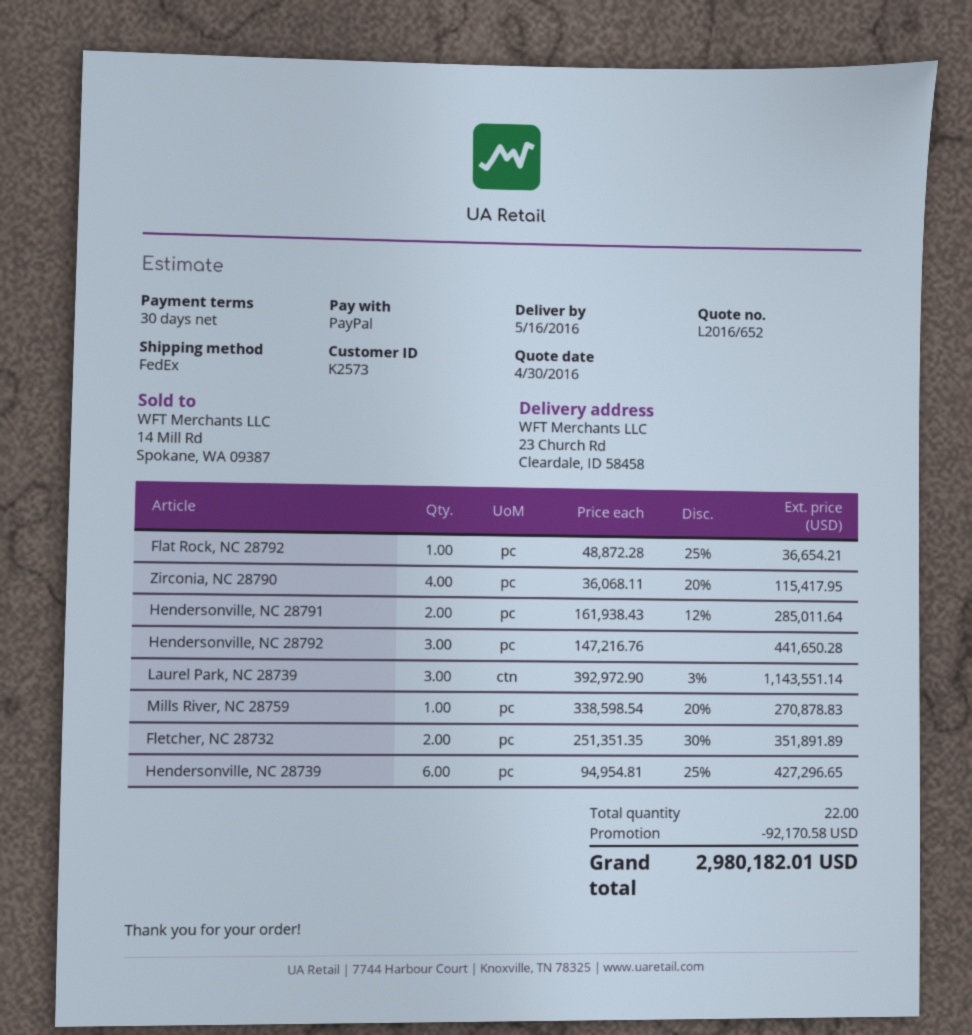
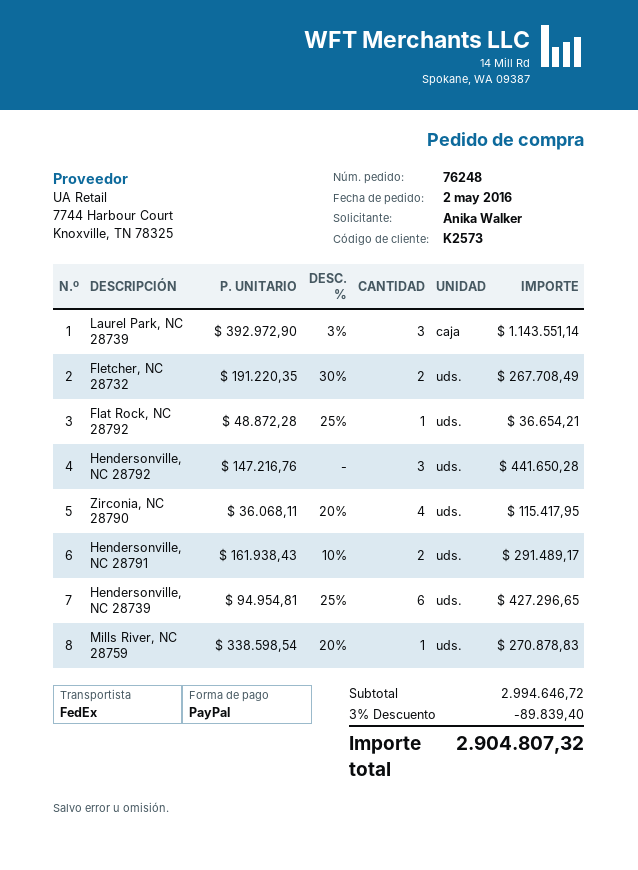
Hendersonville, NC 28791: 2 x 161938.43 - 12% = 285011.64 -> 2 x 161938.43 - 10% = 291489.17
Fletcher, NC 28732: 2 x 251351.35 - 30% = 351891.89 -> 2 x 191220.35 - 30% = 267708.49
discount: 92170.58 -> 89839.40
total: 2980182.01 -> 2904807.32

